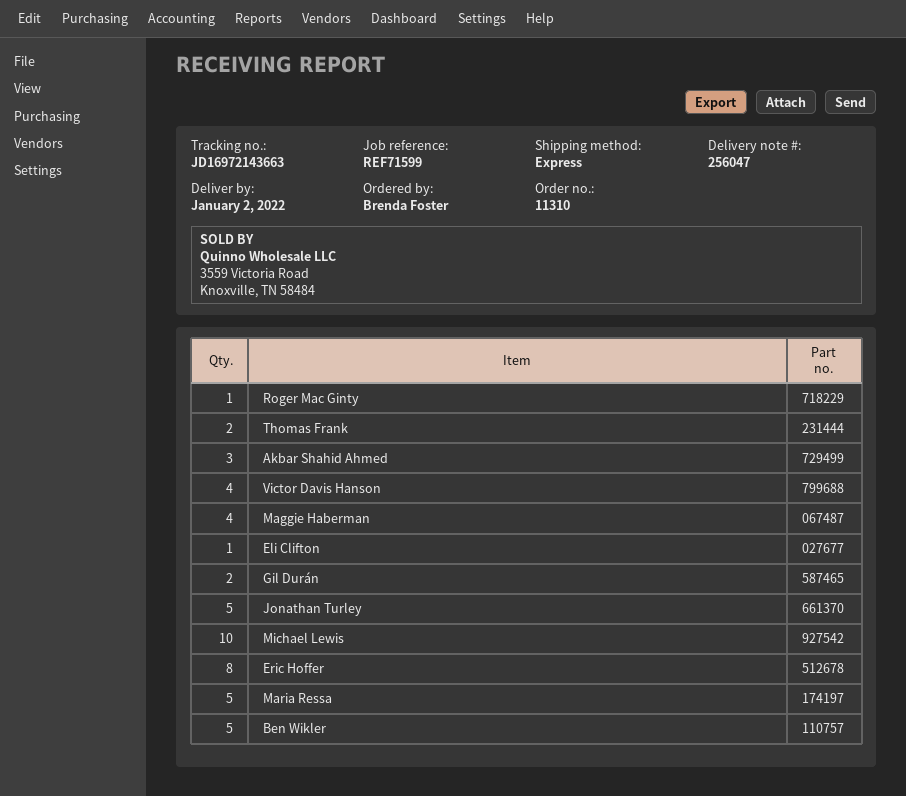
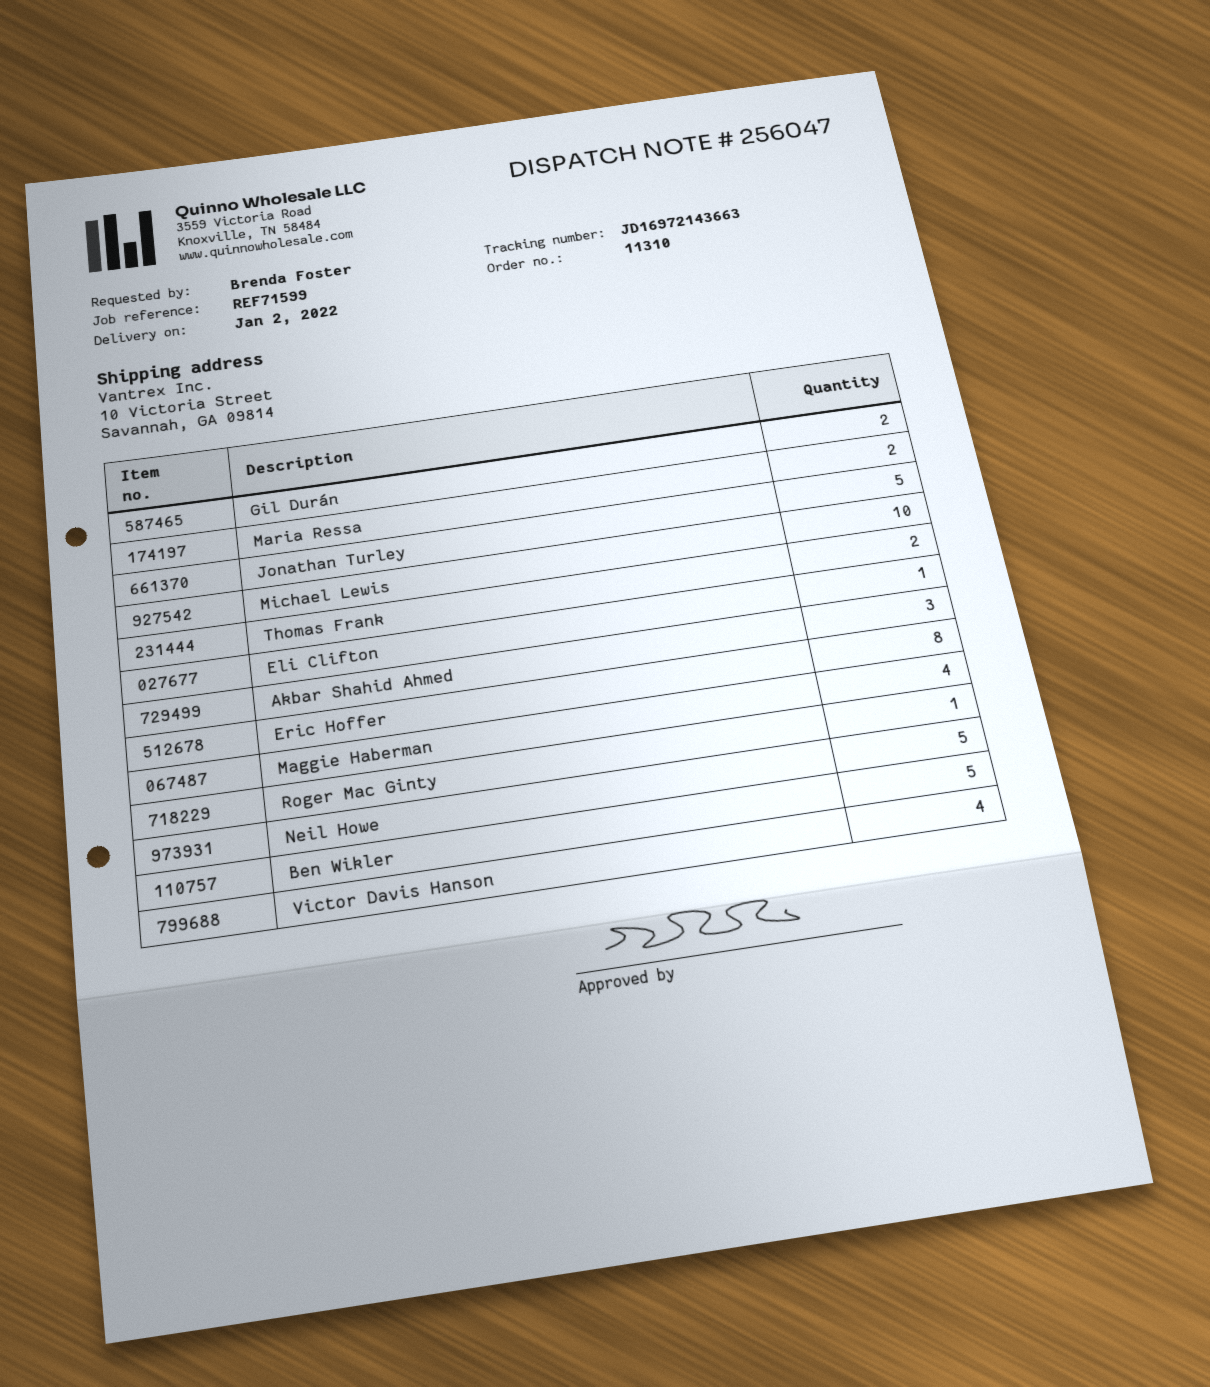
Maria Ressa: 5 -> 2
Neil Howe: none -> 5

